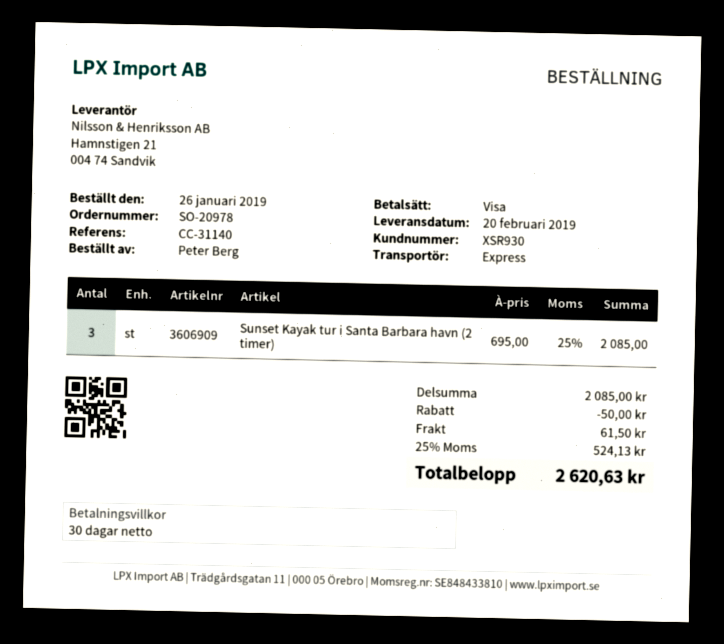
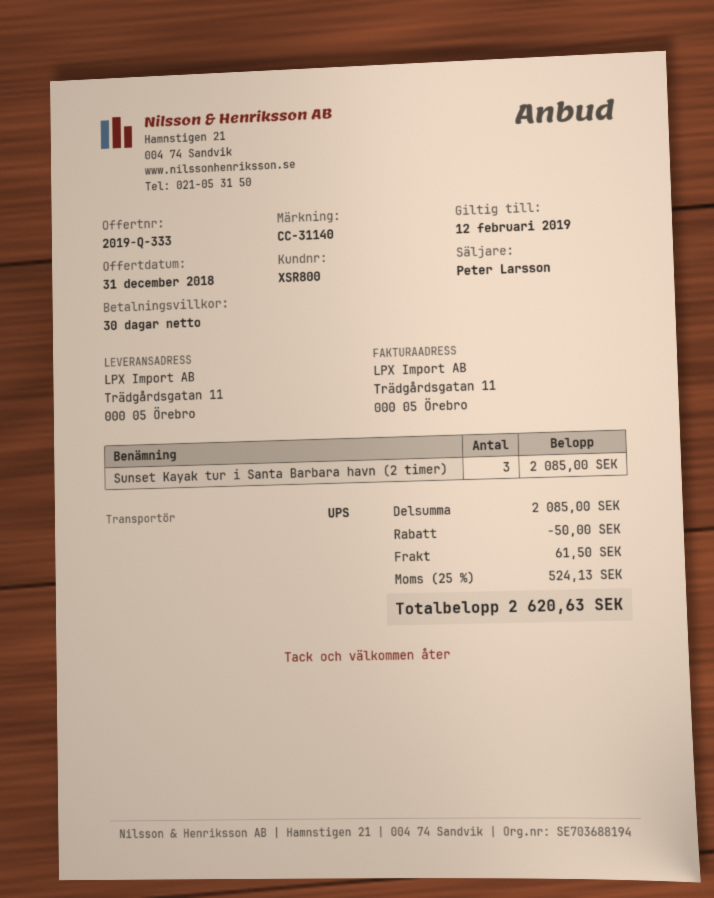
customer number: XSR930 -> XSR800
shipping method: express -> UPS

